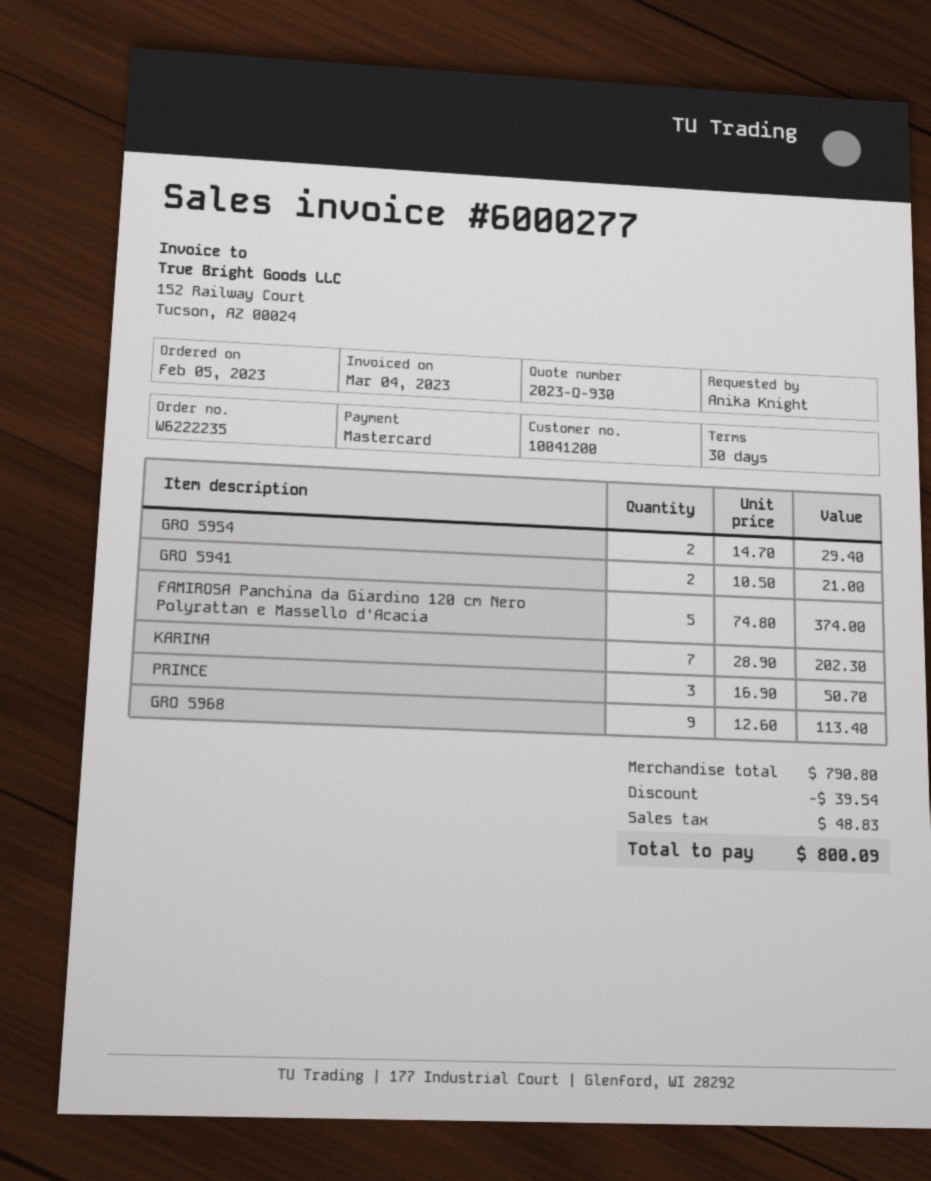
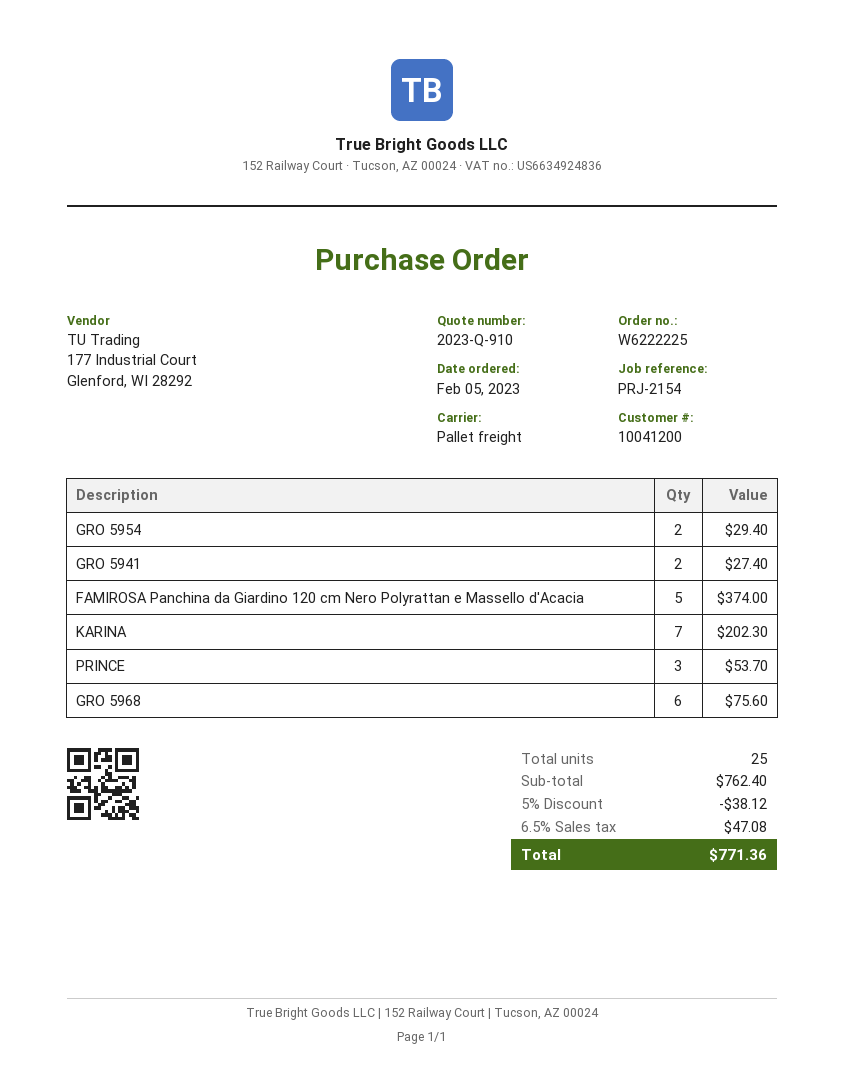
quote number: 2023-Q-930 -> 2023-Q-910
order number: W6222235 -> W6222225
GRO 5941: 2 for 21.00 -> 2 for 27.40
PRINCE: 3 for 50.70 -> 3 for 53.70
GRO 5968: 9 for 113.40 -> 6 for 75.60
subtotal: 790.80 -> 762.40
discount: 39.54 -> 38.12
tax: 48.83 -> 47.08
total: 800.09 -> 771.36

